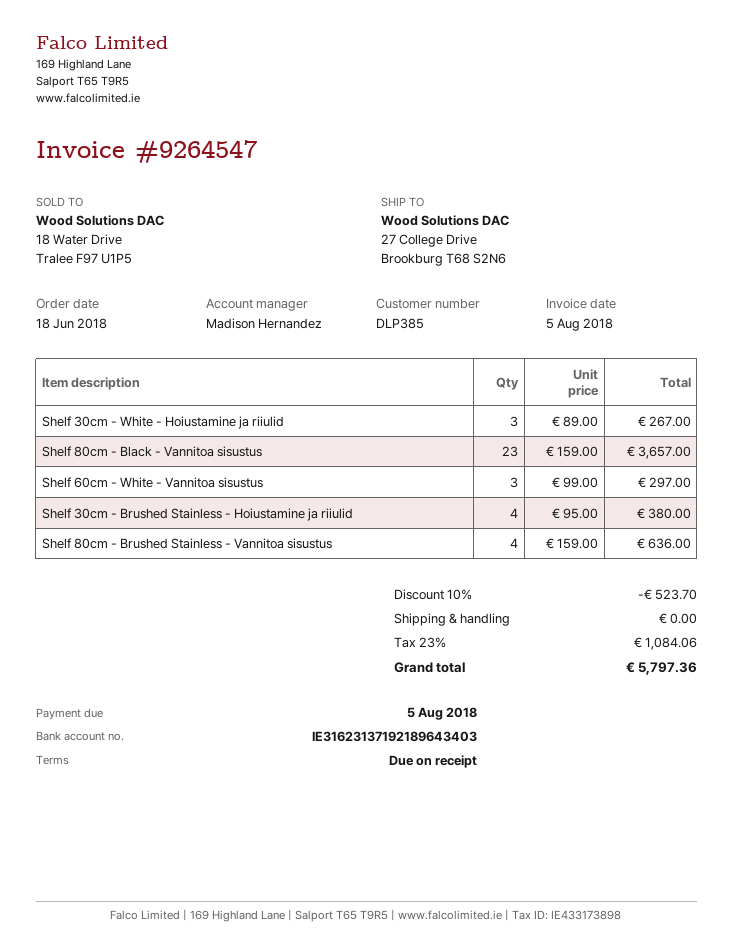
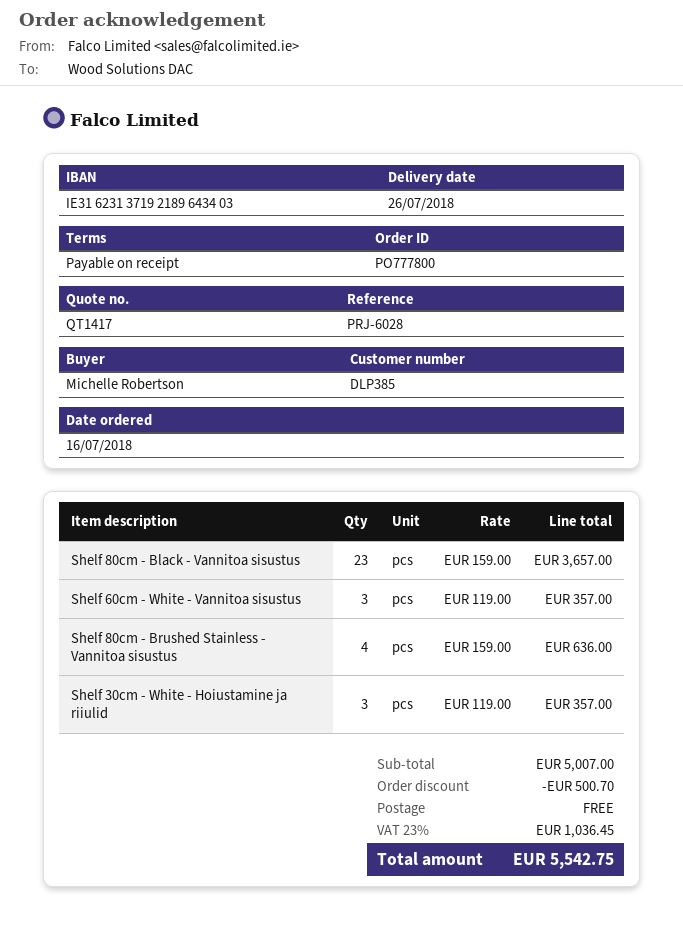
order date: 2018-06-18 -> 2018-07-16
Shelf 30cm - White - Hoiustamine ja riiulid: 3 x 89.00 = 267.00 -> 3 x 119.00 = 357.00
Shelf 60cm - White - Vannitoa sisustus: 3 x 99.00 = 297.00 -> 3 x 119.00 = 357.00
Shelf 30cm - Brushed Stainless - Hoiustamine ja riiulid: 4 x 95.00 = 380.00 -> none
discount: 523.70 -> 500.70
tax: 23% = 1084.06 -> 23% = 1036.45
total: 5797.36 -> 5542.75

